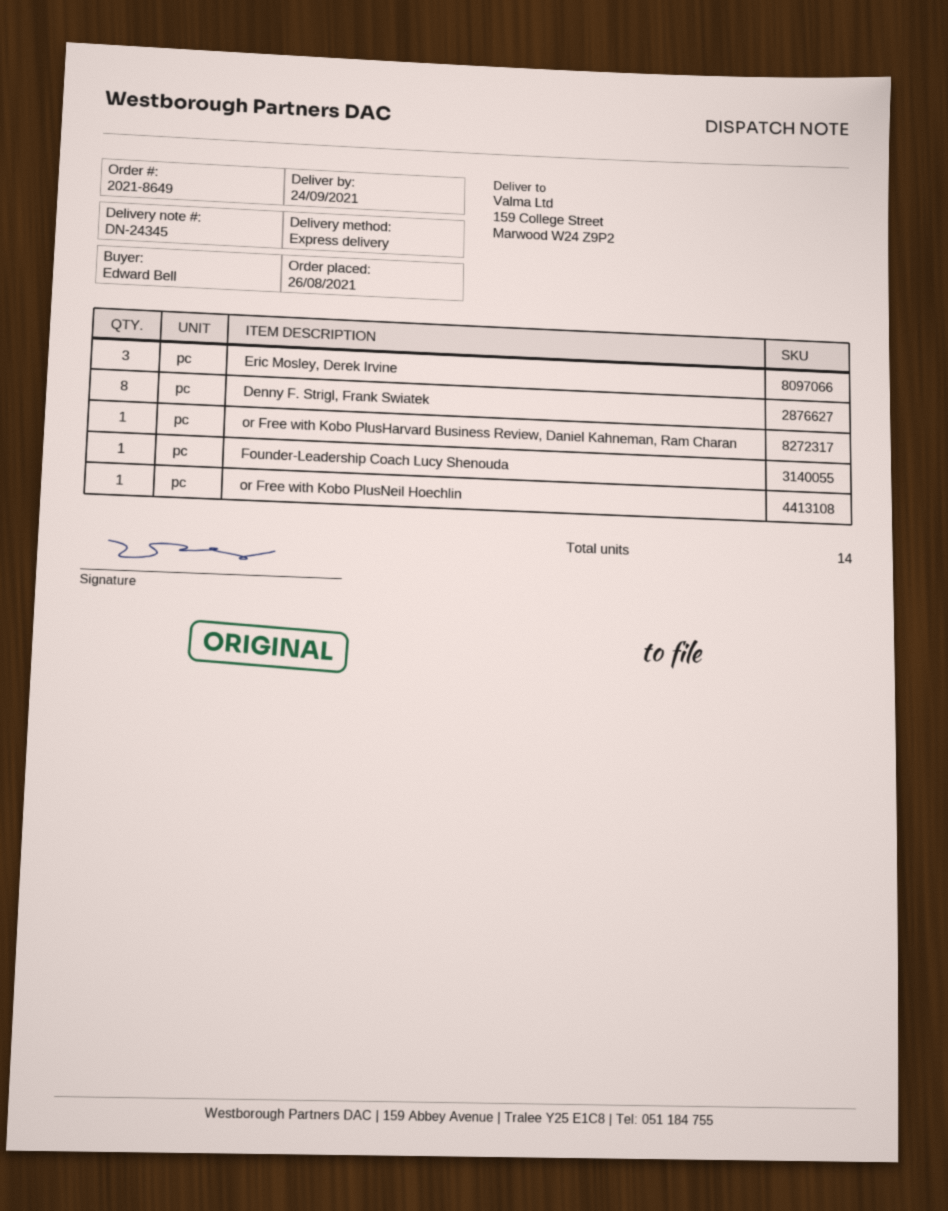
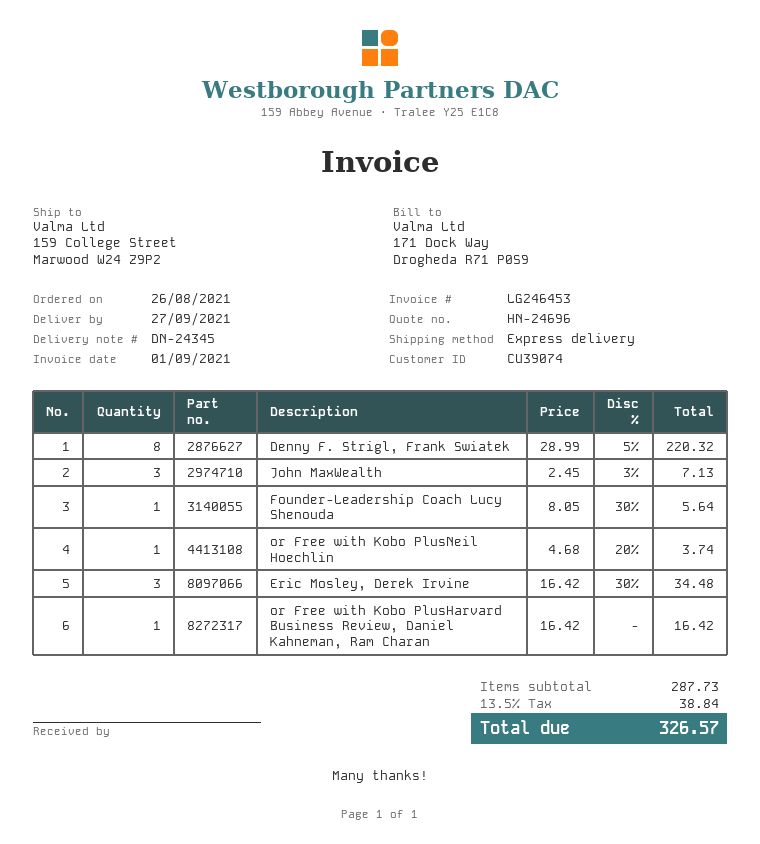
delivery date: 2021-09-24 -> 2021-09-27
John MaxWealth: none -> 3

